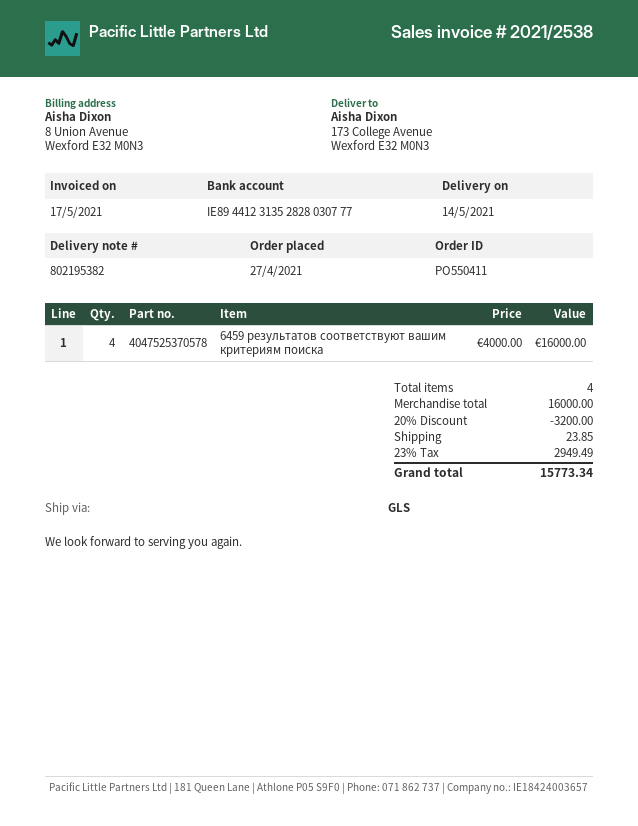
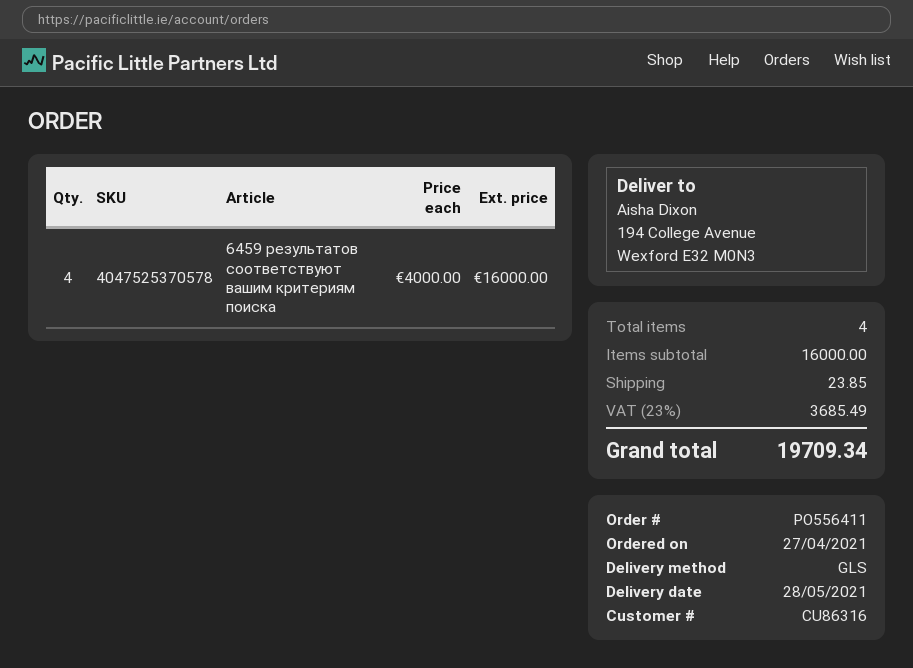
order number: PO550411 -> PO556411
delivery date: 2021-05-14 -> 2021-05-28
ship to: 173 College Avenue, Wexford E32 M0N3 -> 194 College Avenue, Wexford E32 M0N3
discount: 20% = 3200.00 -> none
tax: 23% = 2949.49 -> 23% = 3685.49
total: 15773.34 -> 19709.34

